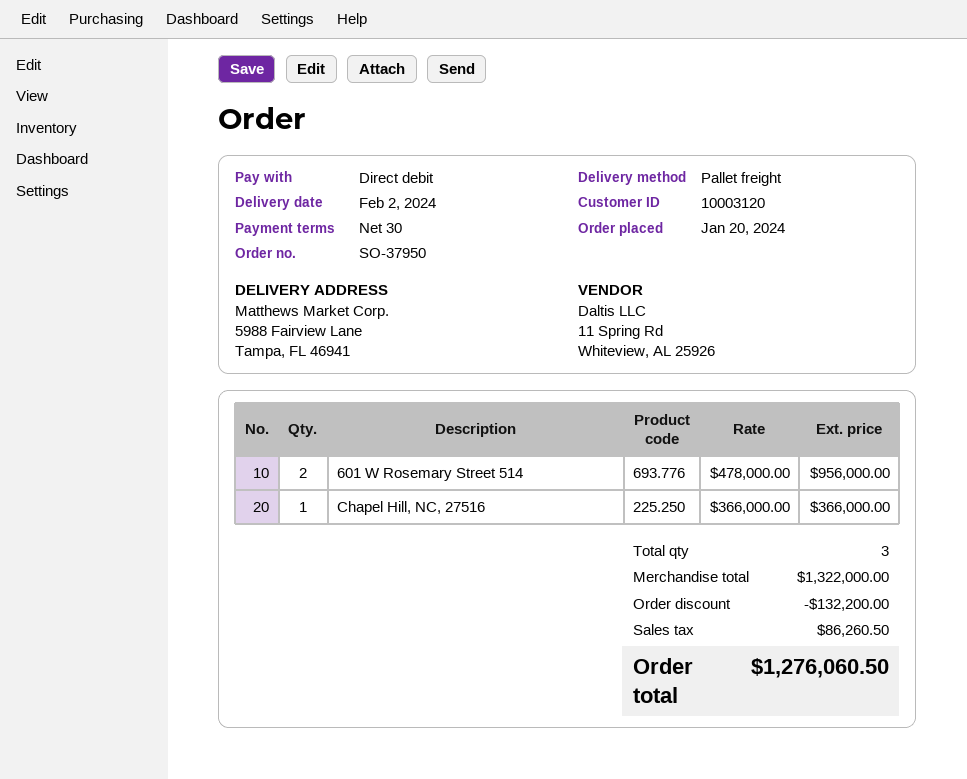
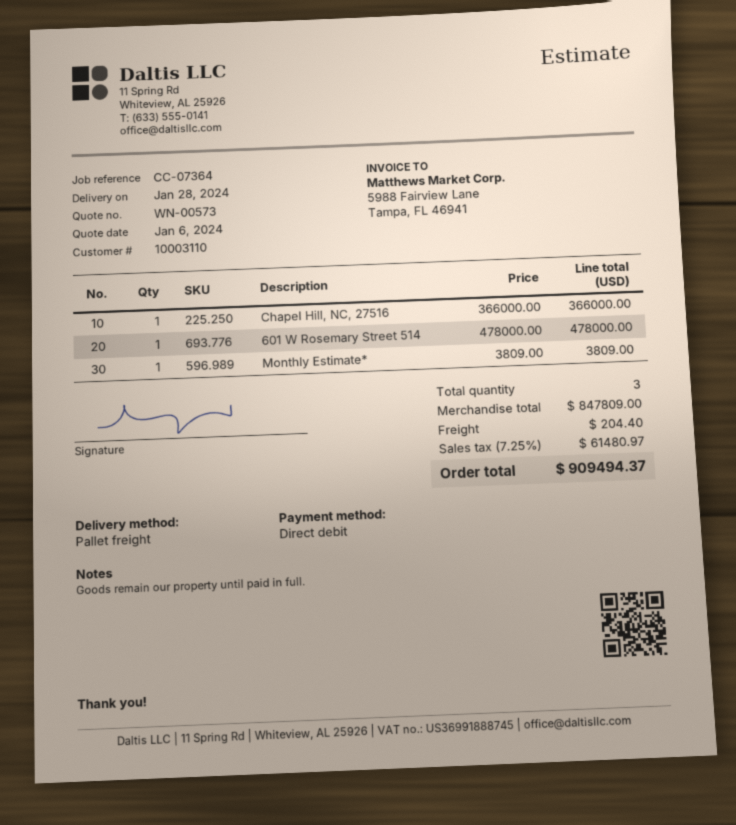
delivery date: 2024-02-02 -> 2024-01-28
customer number: 10003120 -> 10003110
601 W Rosemary Street 514: 2 x 478000.00 = 956000.00 -> 1 x 478000.00 = 478000.00
Monthly Estimate*: none -> 1 x 3809.00 = 3809.00
subtotal: 1322000.00 -> 847809.00
discount: 132200.00 -> none
shipping: none -> 204.40
tax: 86260.50 -> 61480.97
total: 1276060.50 -> 909494.37

